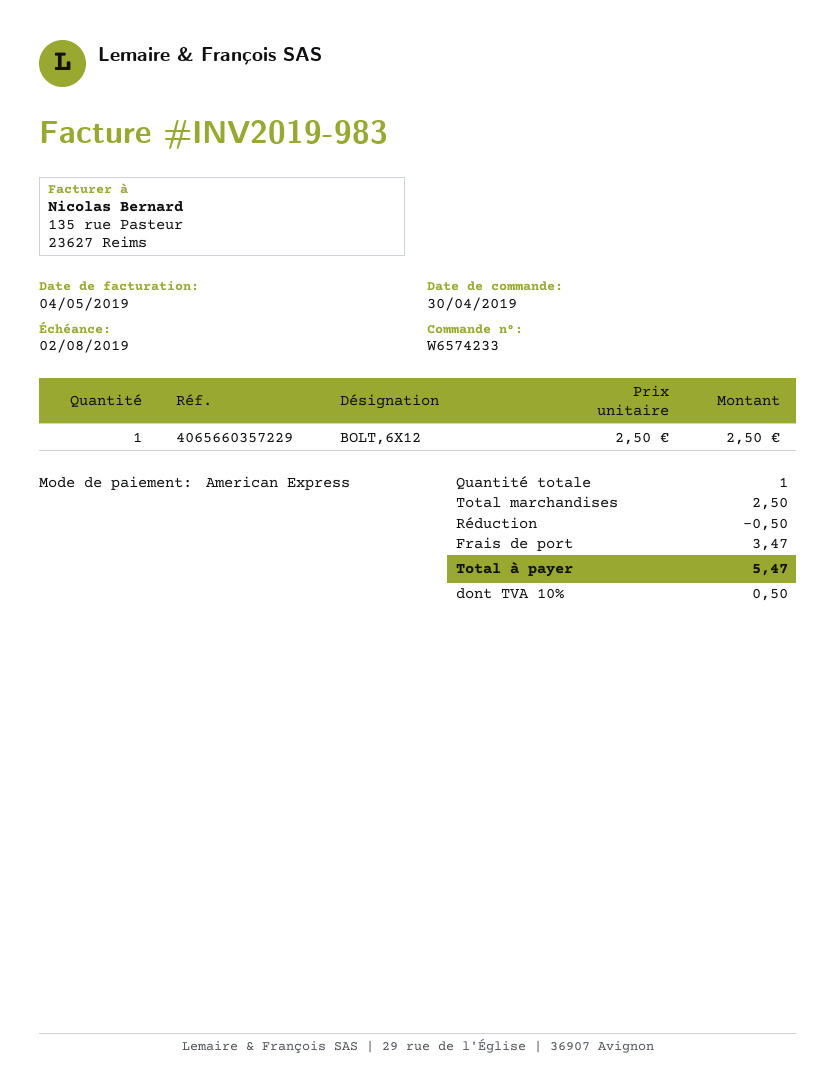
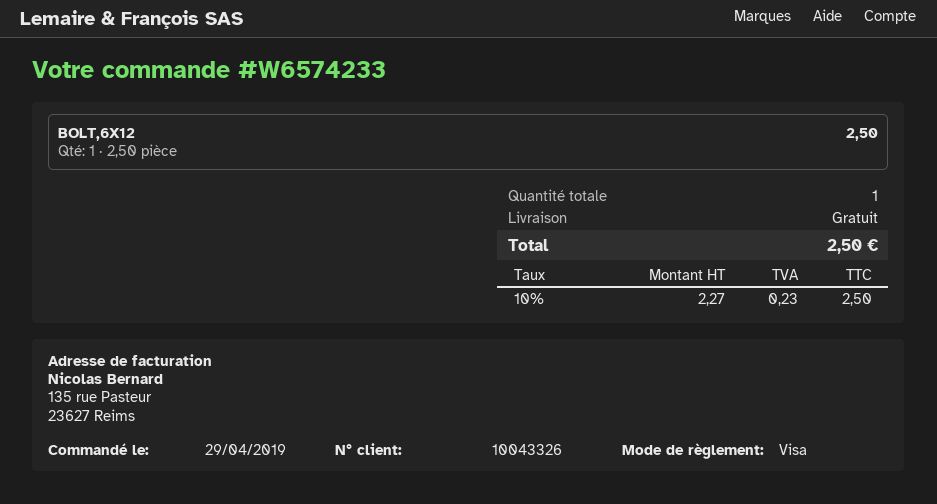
order date: 2019-04-30 -> 2019-04-29
payment method: American Express -> Visa
discount: 0.50 -> none
shipping: 3.47 -> 0.00
tax: 10% = 0.50 -> 10% = 0.23
total: 5.47 -> 2.50

